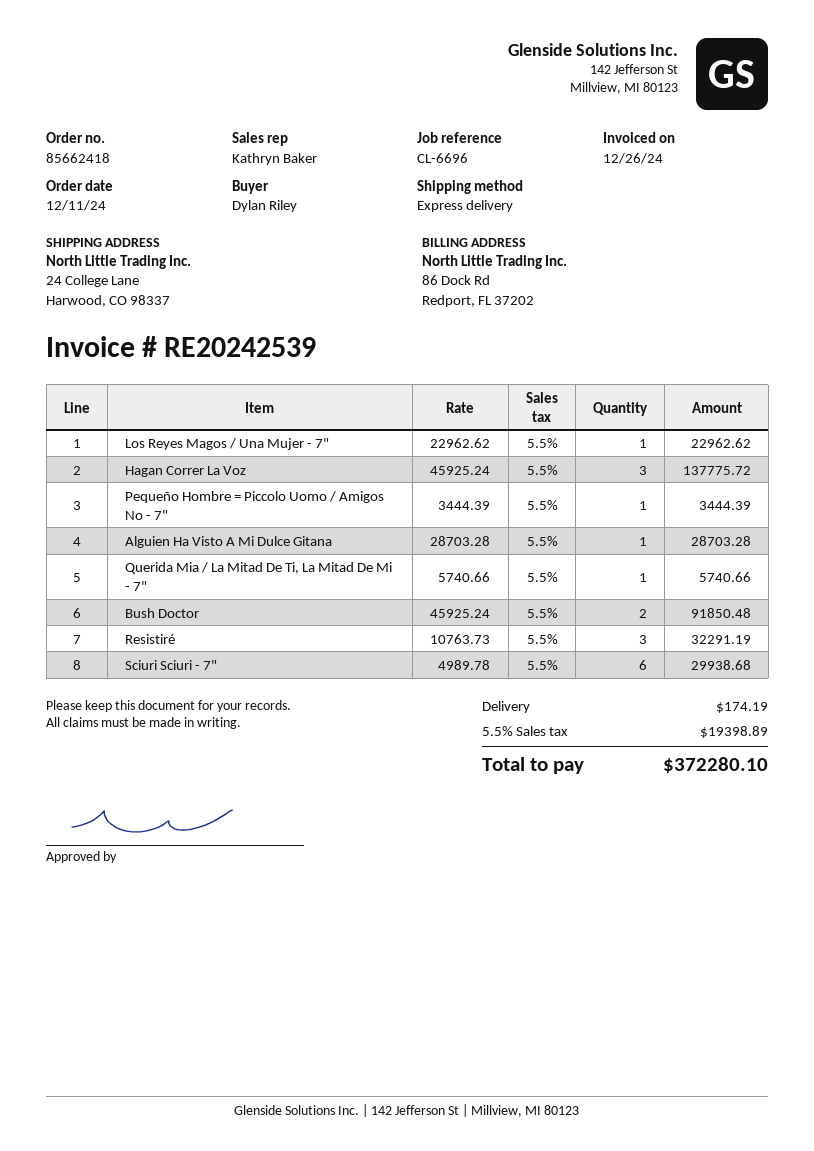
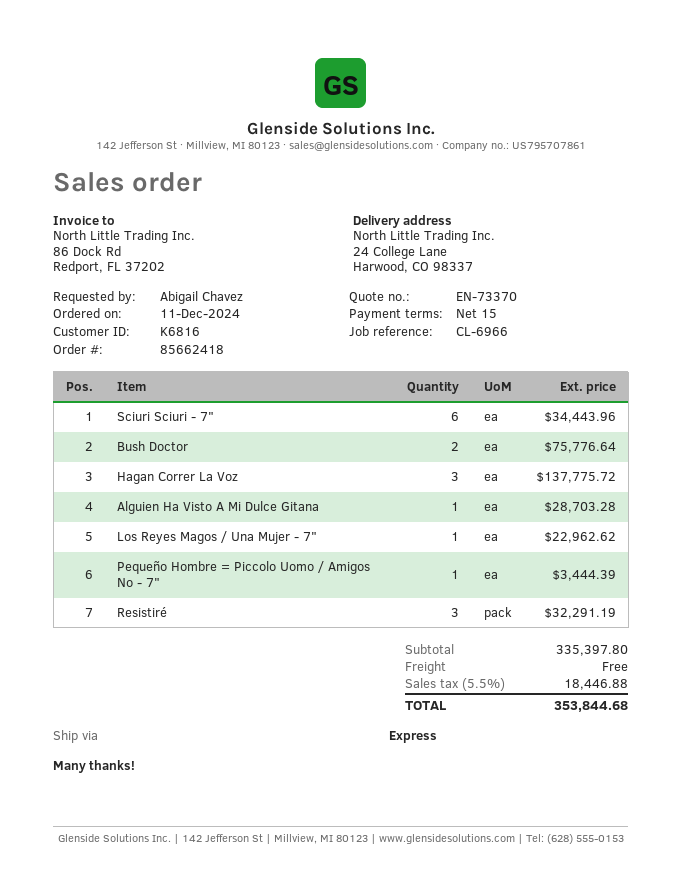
reference: CL-6696 -> CL-6966
ordered by: Dylan Riley -> Abigail Chavez
Querida Mia / La Mitad De Ti, La Mitad De Mi - 7": 1 for 5740.66 -> none
Bush Doctor: 2 for 91850.48 -> 2 for 75776.64
Sciuri Sciuri - 7": 6 for 29938.68 -> 6 for 34443.96
shipping: 174.19 -> 0.00
tax: 5.5% = 19398.89 -> 5.5% = 18446.88
total: 372280.10 -> 353844.68

